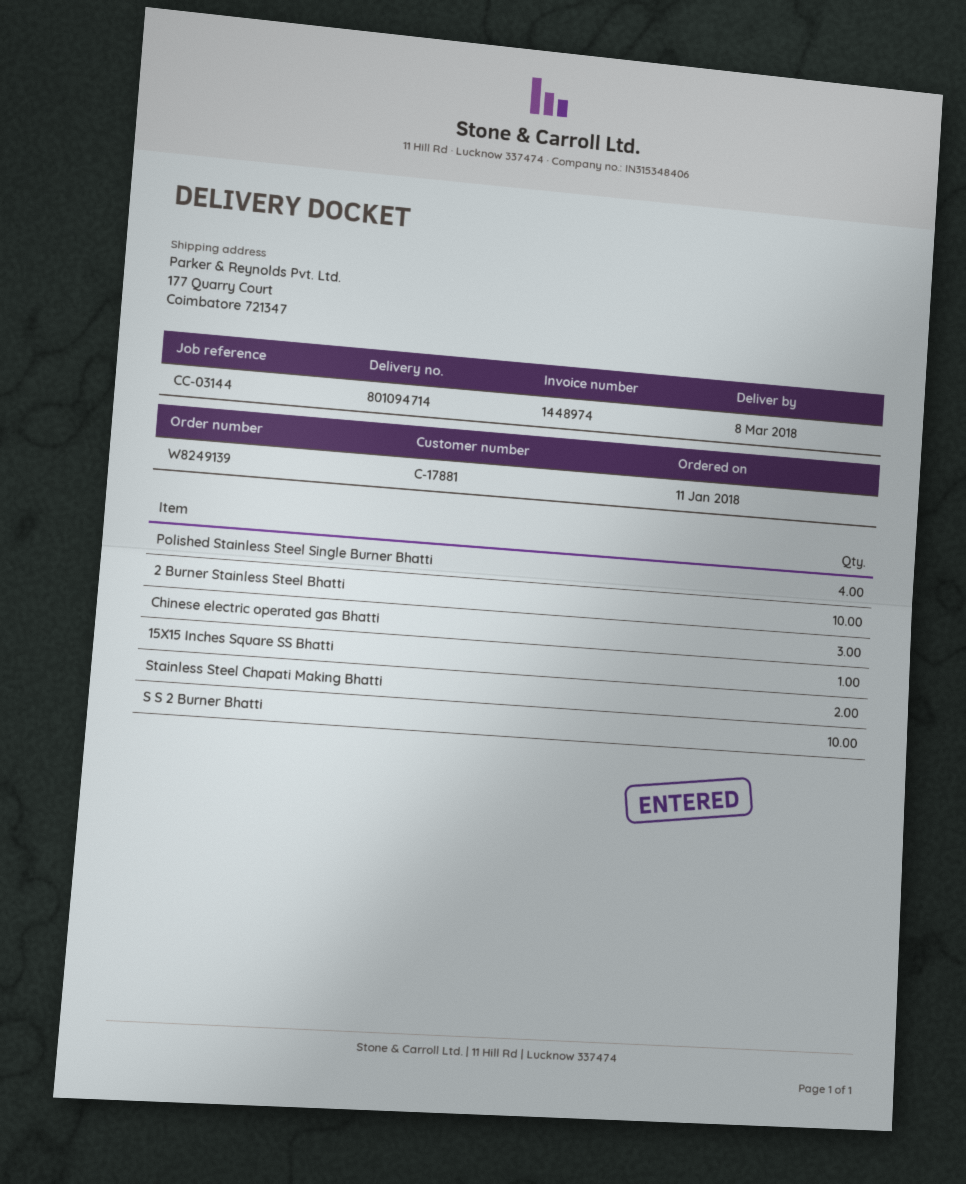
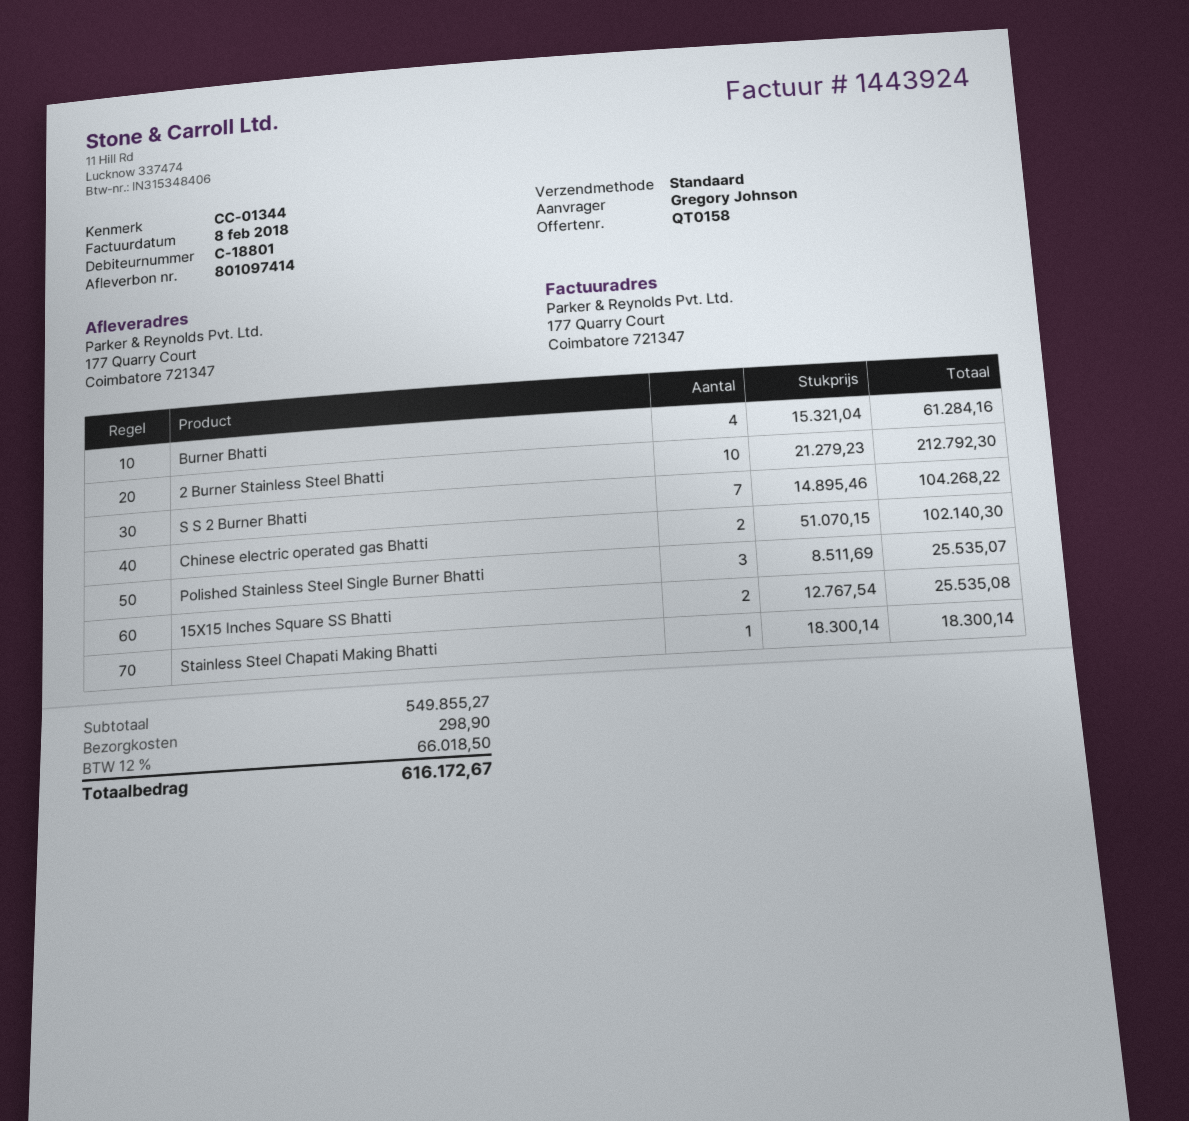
delivery note number: 801094714 -> 801097414
invoice number: 1448974 -> 1443924
customer number: C-17881 -> C-18801
reference: CC-03144 -> CC-01344
Polished Stainless Steel Single Burner Bhatti: 4 -> 3
Chinese electric operated gas Bhatti: 3 -> 2
15X15 Inches Square SS Bhatti: 1 -> 2
Stainless Steel Chapati Making Bhatti: 2 -> 1
S S 2 Burner Bhatti: 10 -> 7
Burner Bhatti: none -> 4

